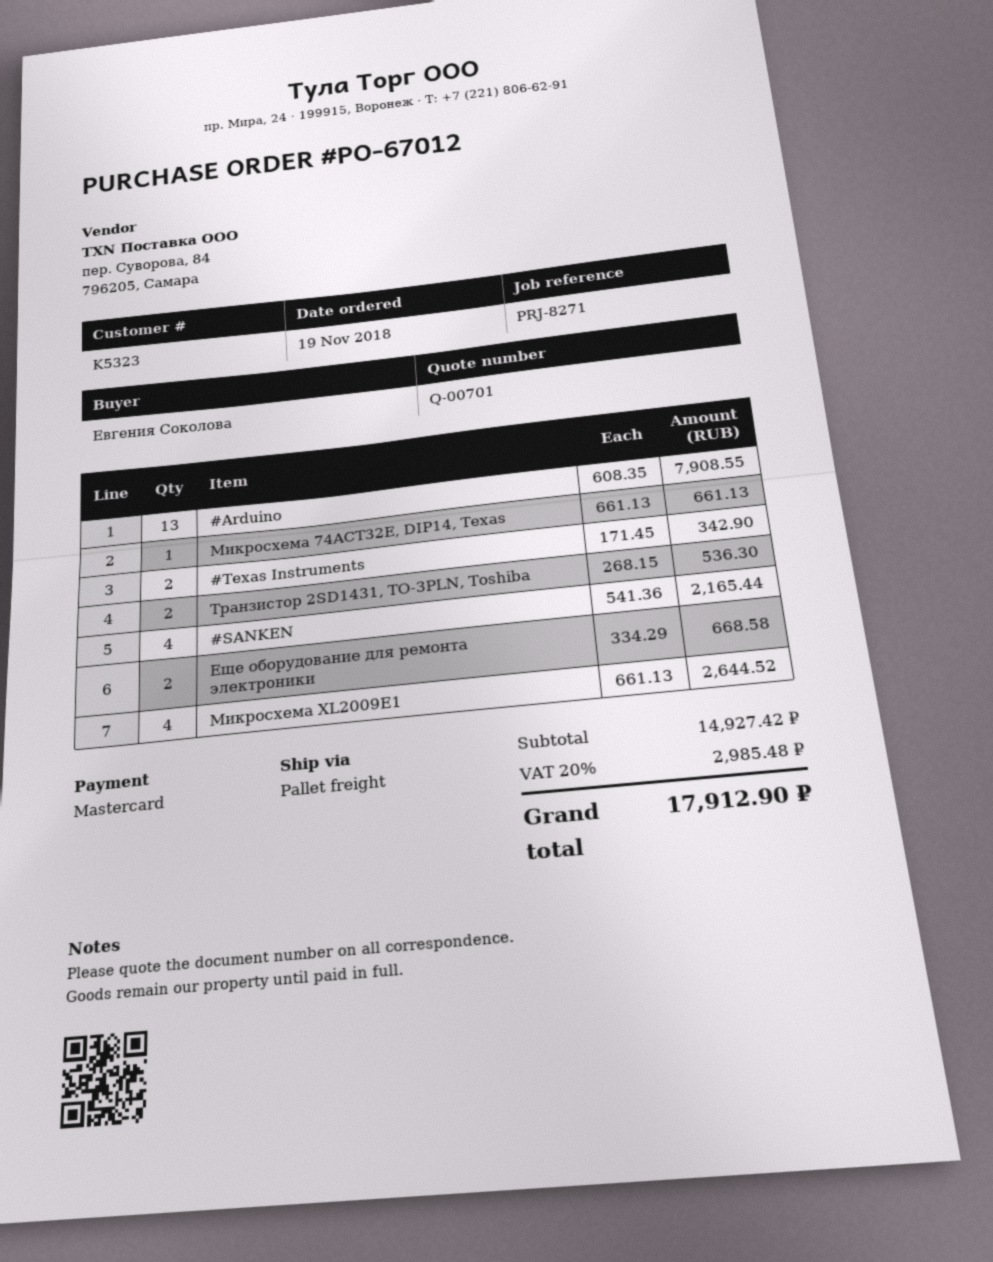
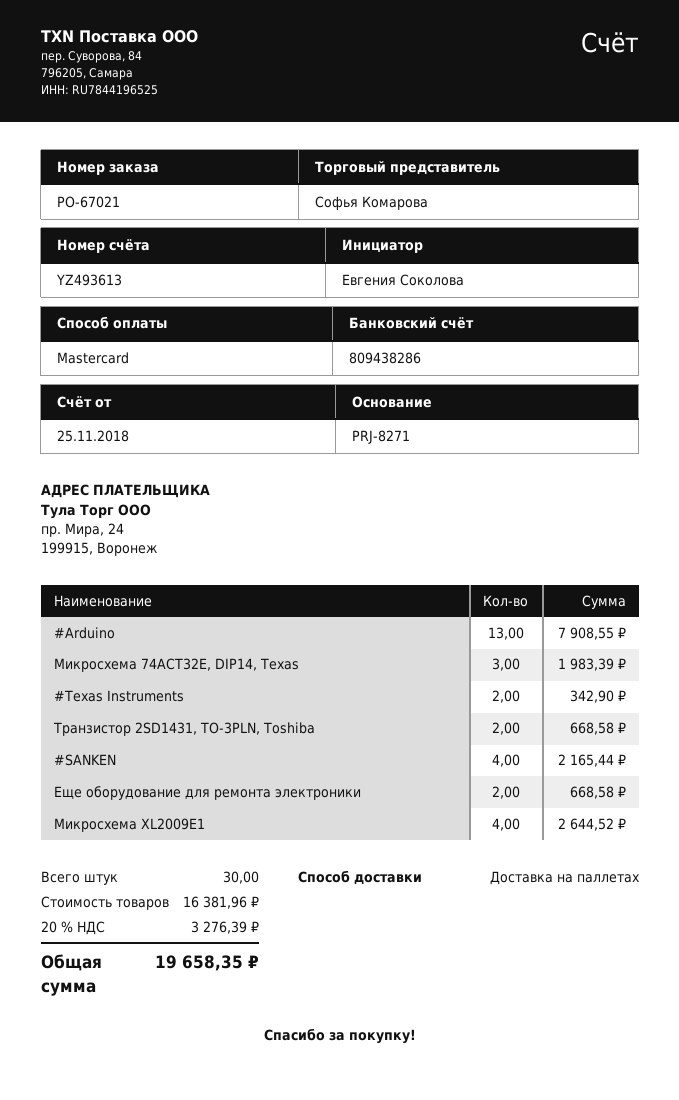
order number: PO-67012 -> PO-67021
Микросхема 74ACT32E, DIP14, Texas: 1 for 661.13 -> 3 for 1983.39
Транзистор 2SD1431, TO-3PLN, Toshiba: 2 for 536.30 -> 2 for 668.58
subtotal: 14927.42 -> 16381.96
tax: 20% = 2985.48 -> 20% = 3276.39
total: 17912.90 -> 19658.35

